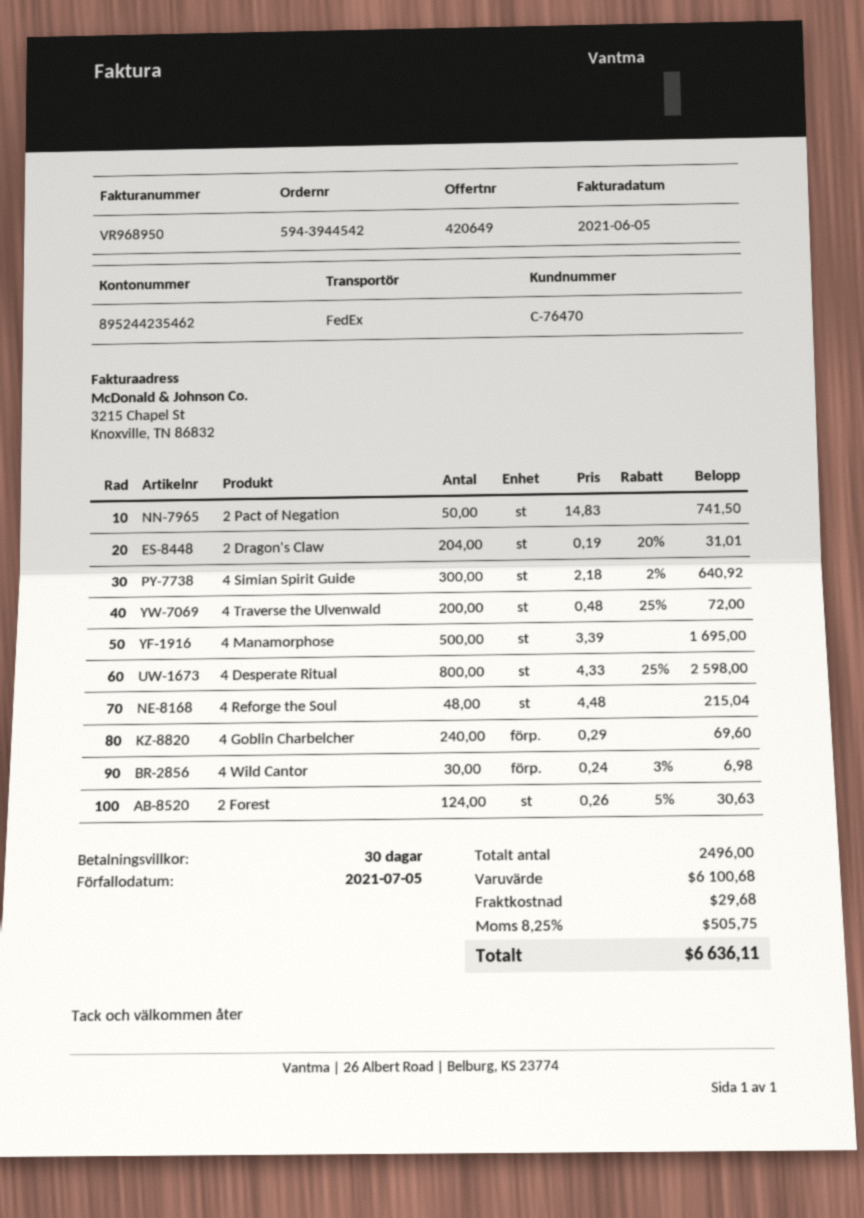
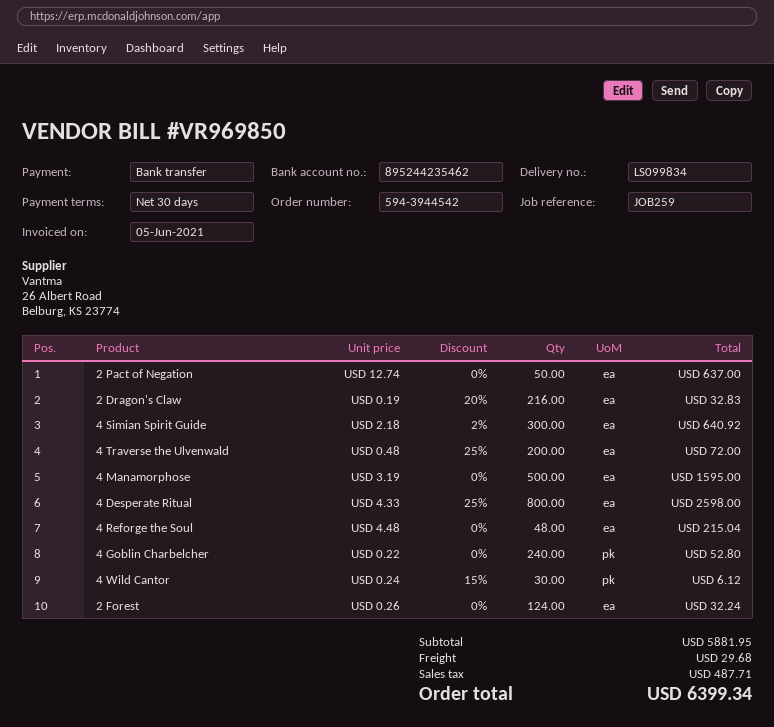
invoice number: VR968950 -> VR969850
2 Pact of Negation: 50 x 14.83 = 741.50 -> 50 x 12.74 = 637.00
2 Dragon's Claw: 204 x 0.19 - 20% = 31.01 -> 216 x 0.19 - 20% = 32.83
4 Manamorphose: 500 x 3.39 = 1695.00 -> 500 x 3.19 = 1595.00
4 Goblin Charbelcher: 240 x 0.29 = 69.60 -> 240 x 0.22 = 52.80
4 Wild Cantor: 30 x 0.24 - 3% = 6.98 -> 30 x 0.24 - 15% = 6.12
2 Forest: 124 x 0.26 - 5% = 30.63 -> 124 x 0.26 = 32.24
subtotal: 6100.68 -> 5881.95
tax: 505.75 -> 487.71
total: 6636.11 -> 6399.34

